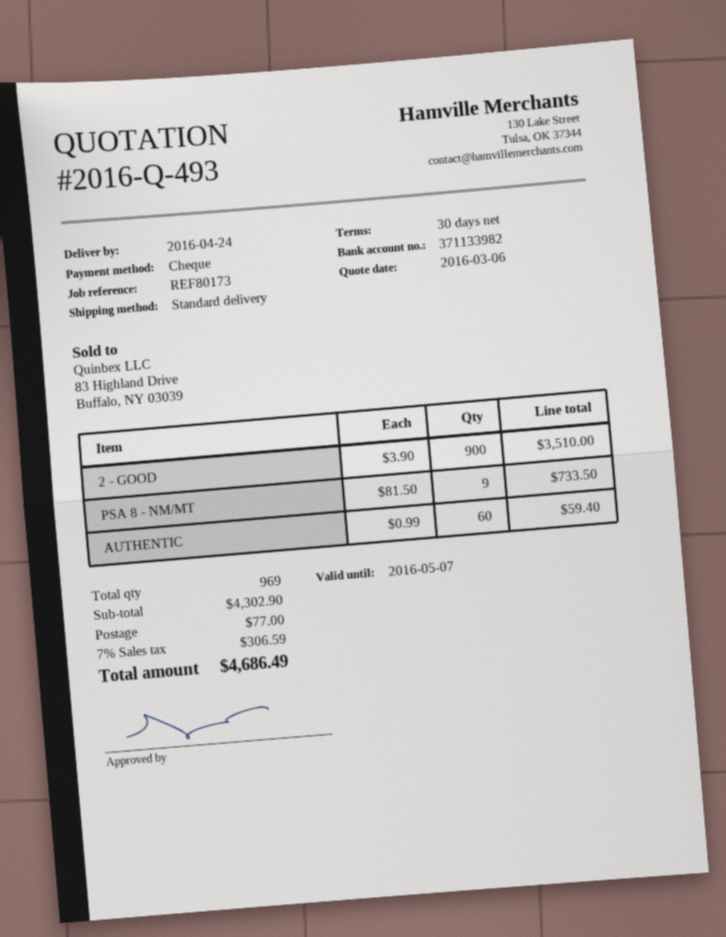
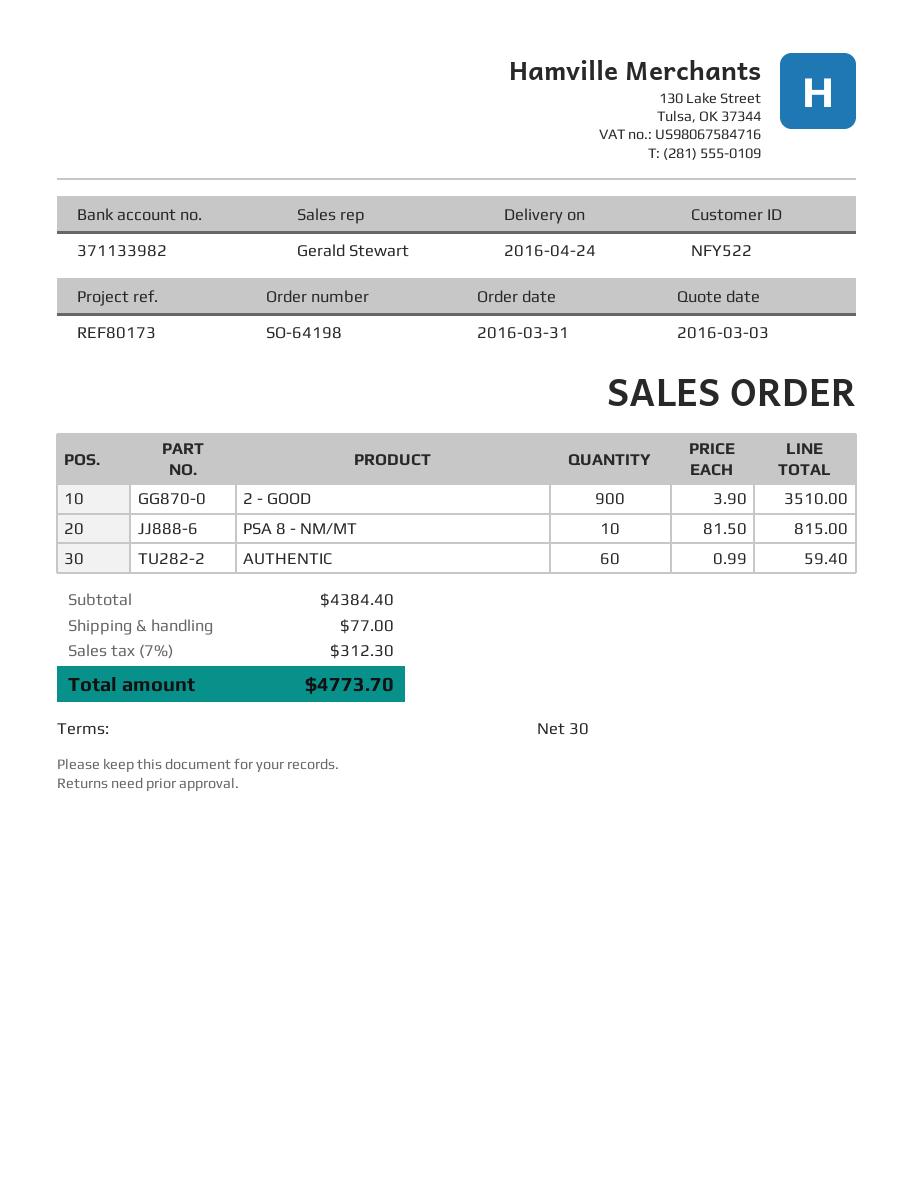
quote date: 2016-03-06 -> 2016-03-03
PSA 8 - NM/MT: 9 x 81.50 = 733.50 -> 10 x 81.50 = 815.00
subtotal: 4302.90 -> 4384.40
tax: 7% = 306.59 -> 7% = 312.30
total: 4686.49 -> 4773.70

